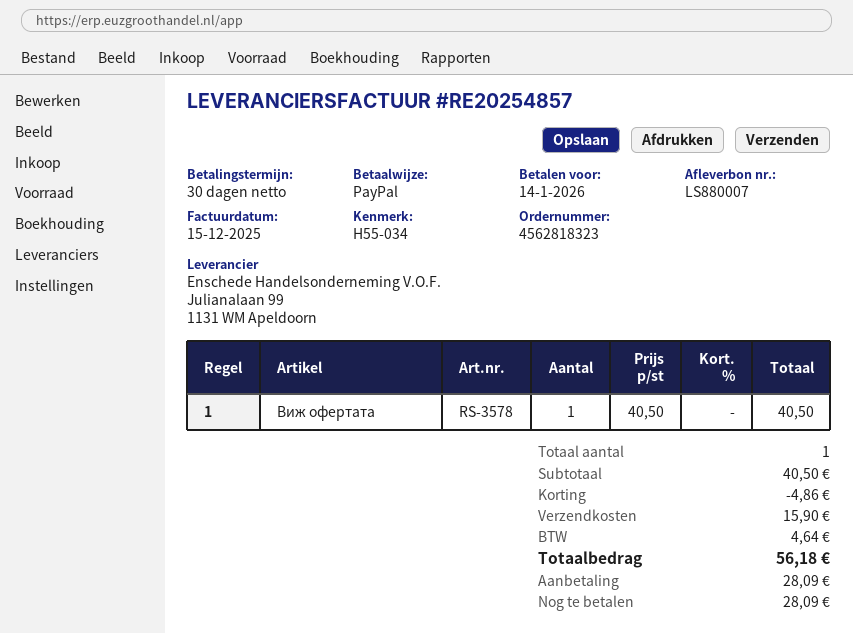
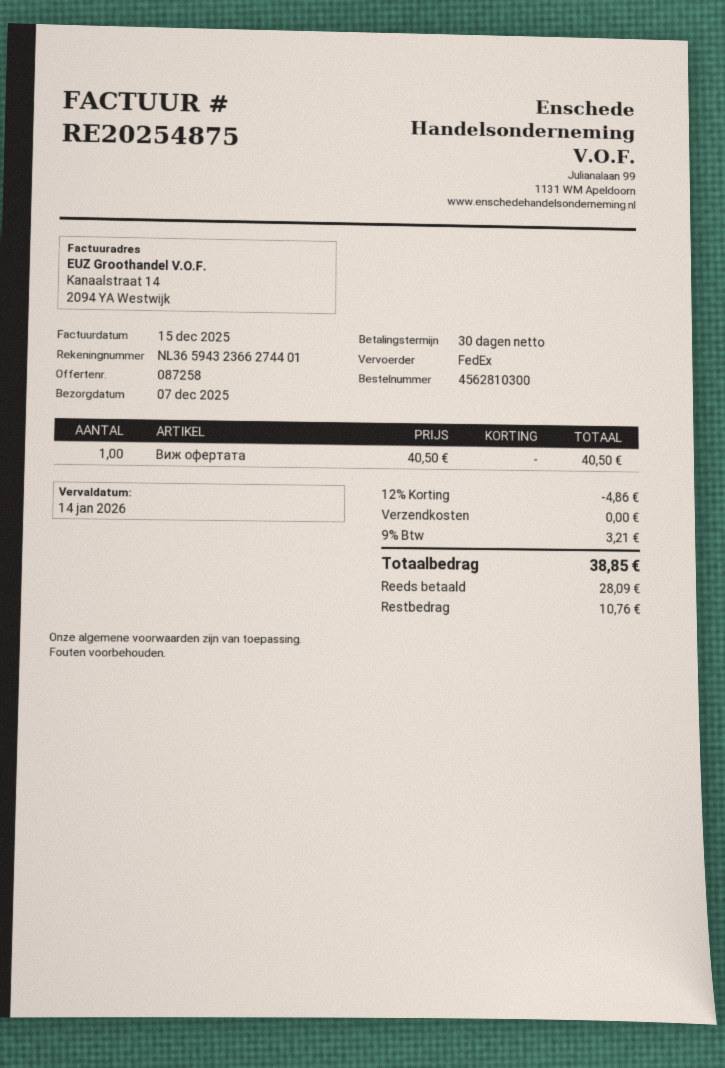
order number: 4562818323 -> 4562810300
invoice number: RE20254857 -> RE20254875
shipping: 15.90 -> 0.00
tax: 4.64 -> 3.21
total: 56.18 -> 38.85
balance: 28.09 -> 10.76

